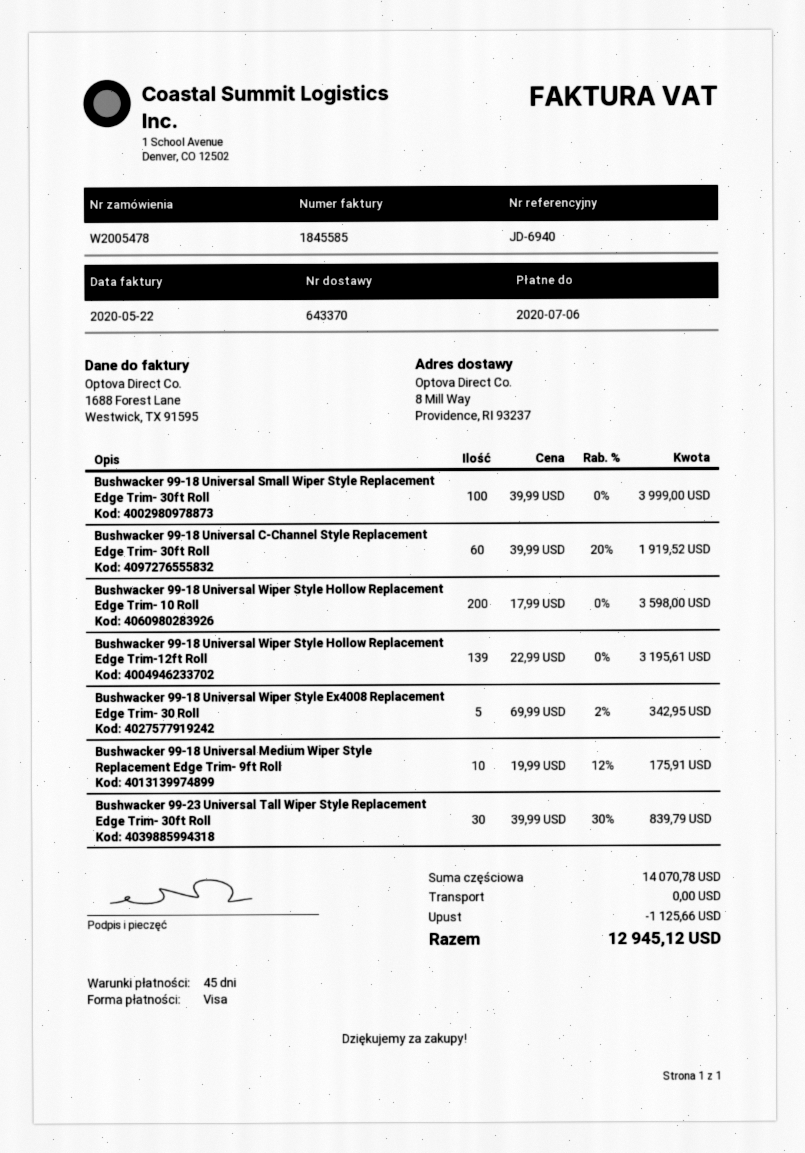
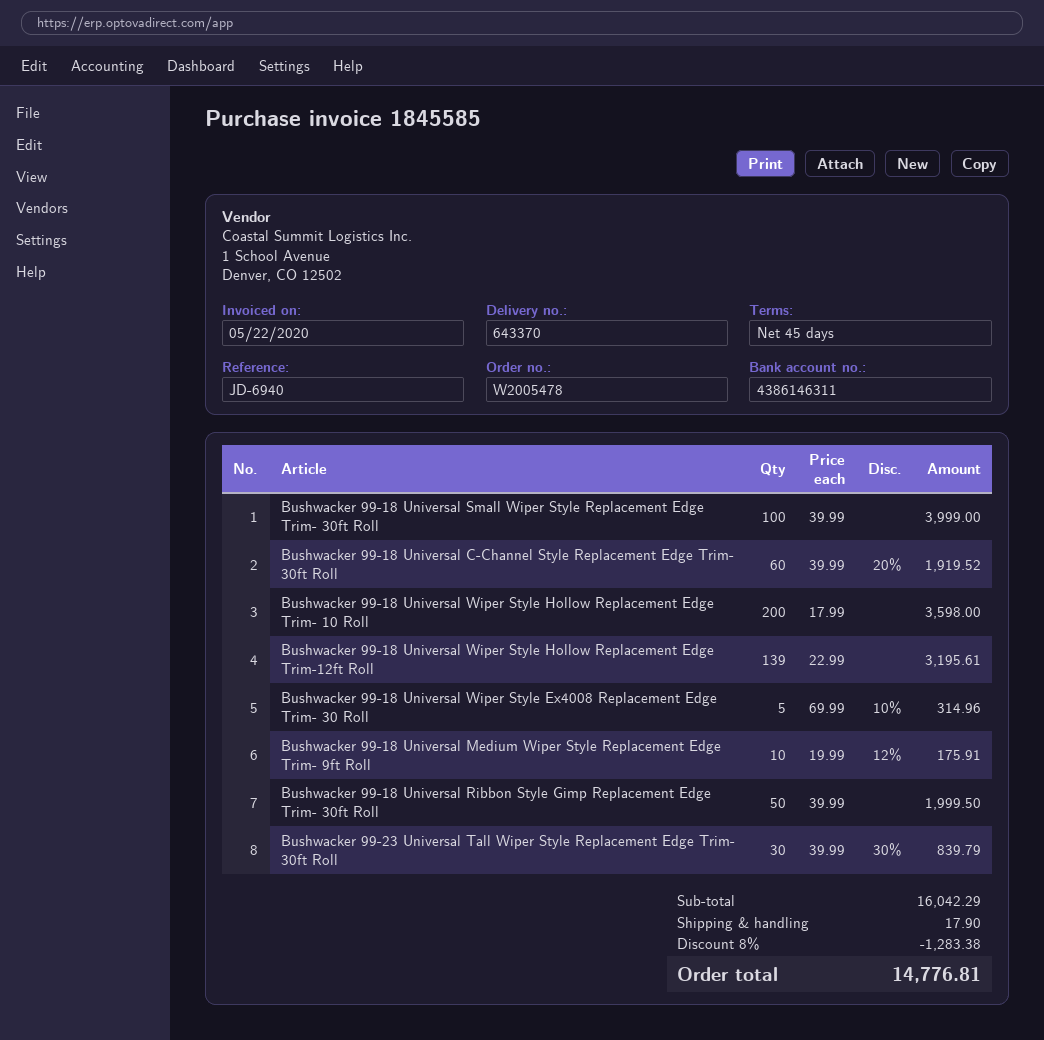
Bushwacker 99-18 Universal Wiper Style Ex4008 Replacement Edge Trim- 30 Roll: 5 x 69.99 - 2% = 342.95 -> 5 x 69.99 - 10% = 314.96
Bushwacker 99-18 Universal Ribbon Style Gimp Replacement Edge Trim- 30ft Roll: none -> 50 x 39.99 = 1999.50
subtotal: 14070.78 -> 16042.29
discount: 1125.66 -> 1283.38
shipping: 0.00 -> 17.90
total: 12945.12 -> 14776.81

